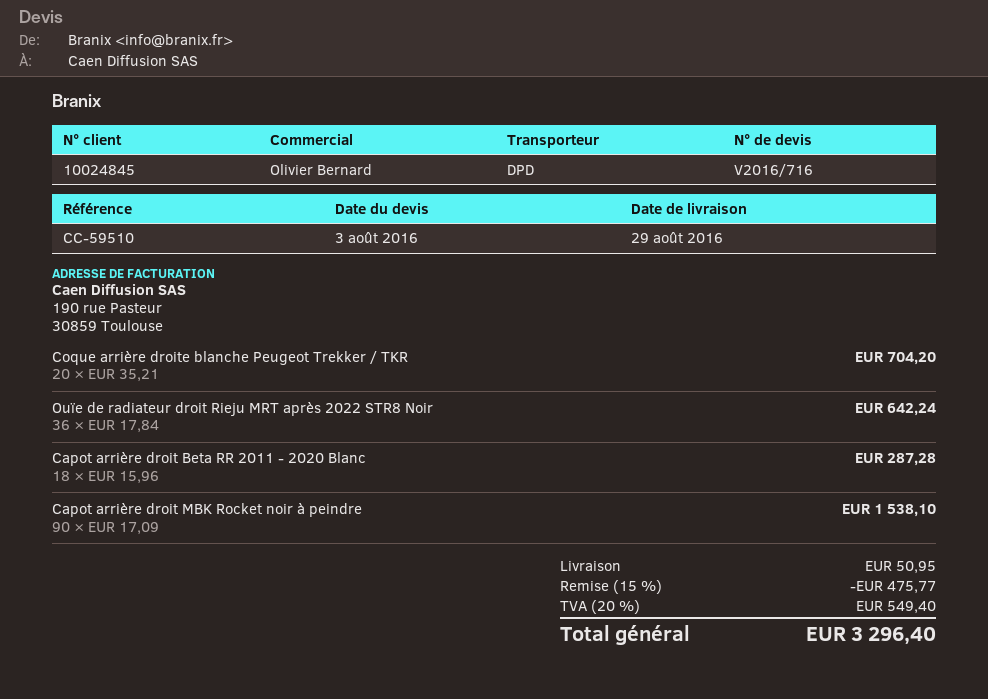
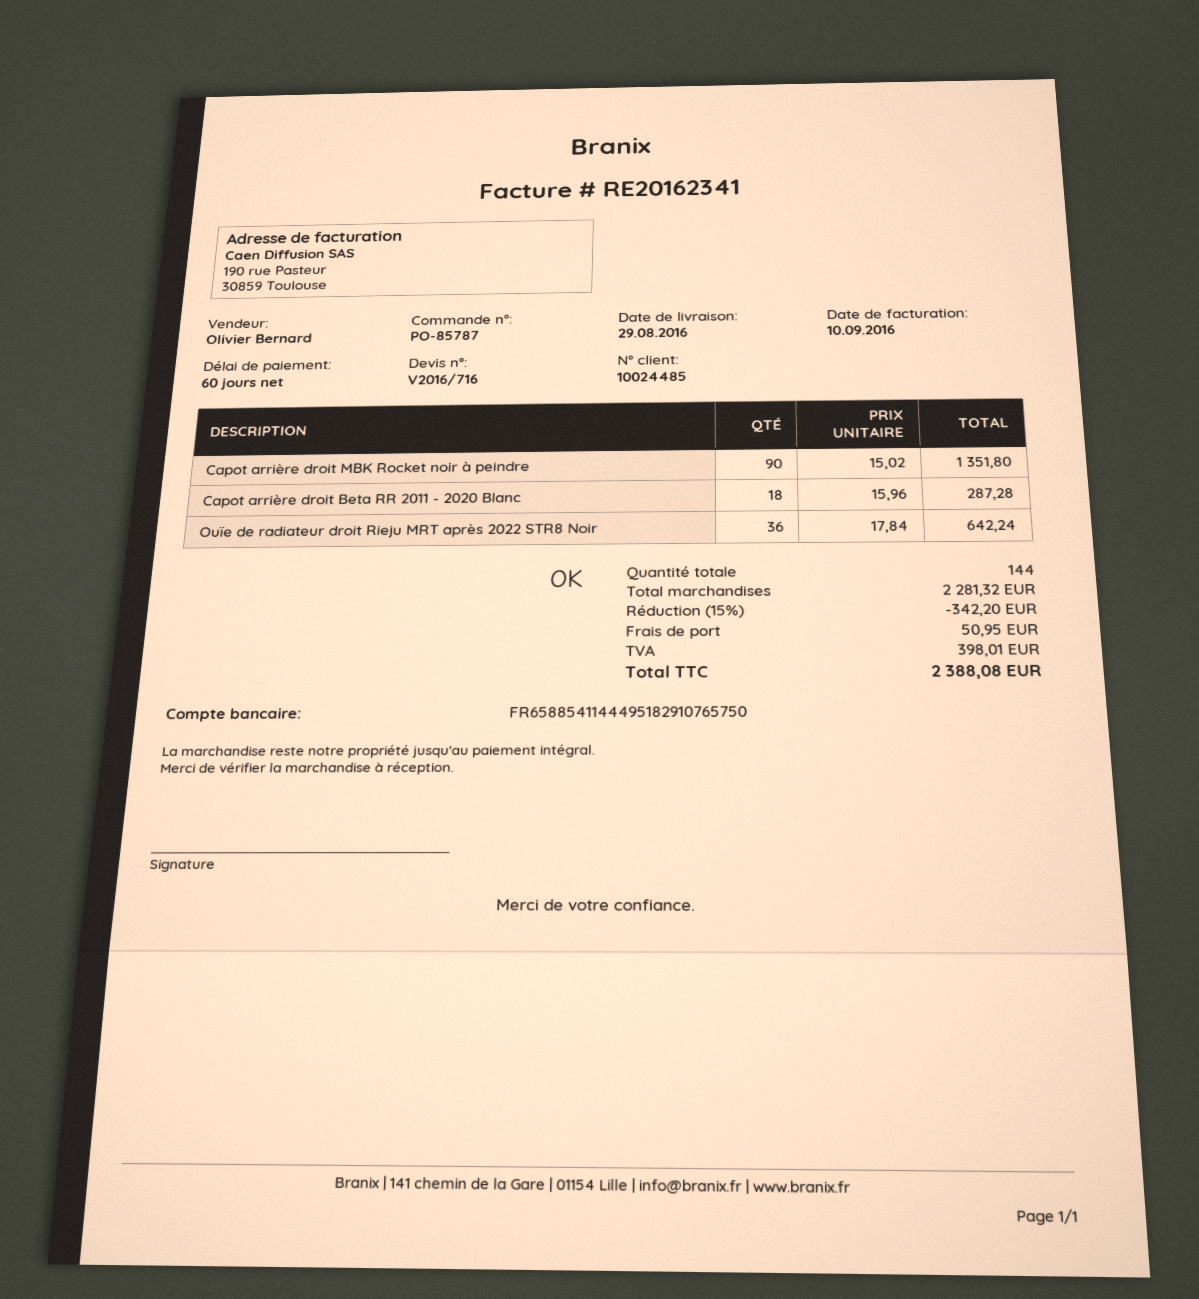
customer number: 10024845 -> 10024485
Coque arrière droite blanche Peugeot Trekker / TKR: 20 x 35.21 = 704.20 -> none
Capot arrière droit MBK Rocket noir à peindre: 90 x 17.09 = 1538.10 -> 90 x 15.02 = 1351.80
discount: 15% = 475.77 -> 15% = 342.20
tax: 549.40 -> 398.01
total: 3296.40 -> 2388.08

